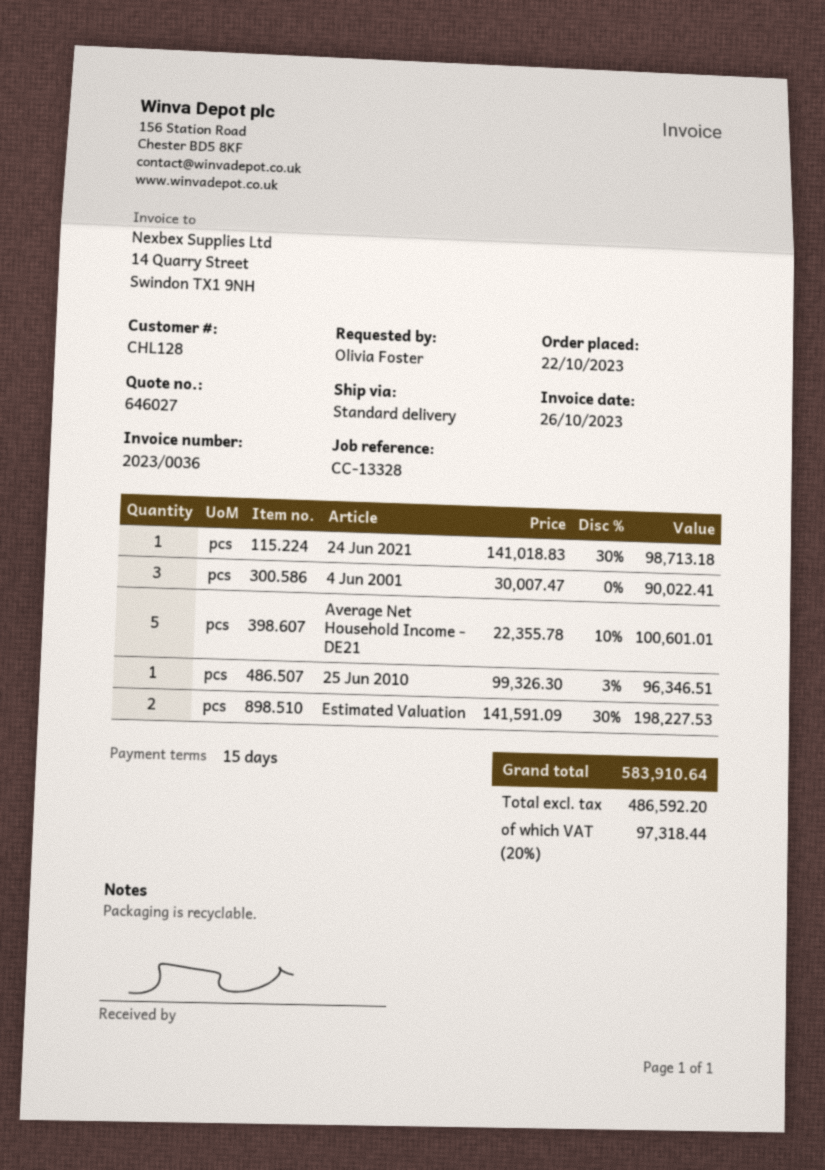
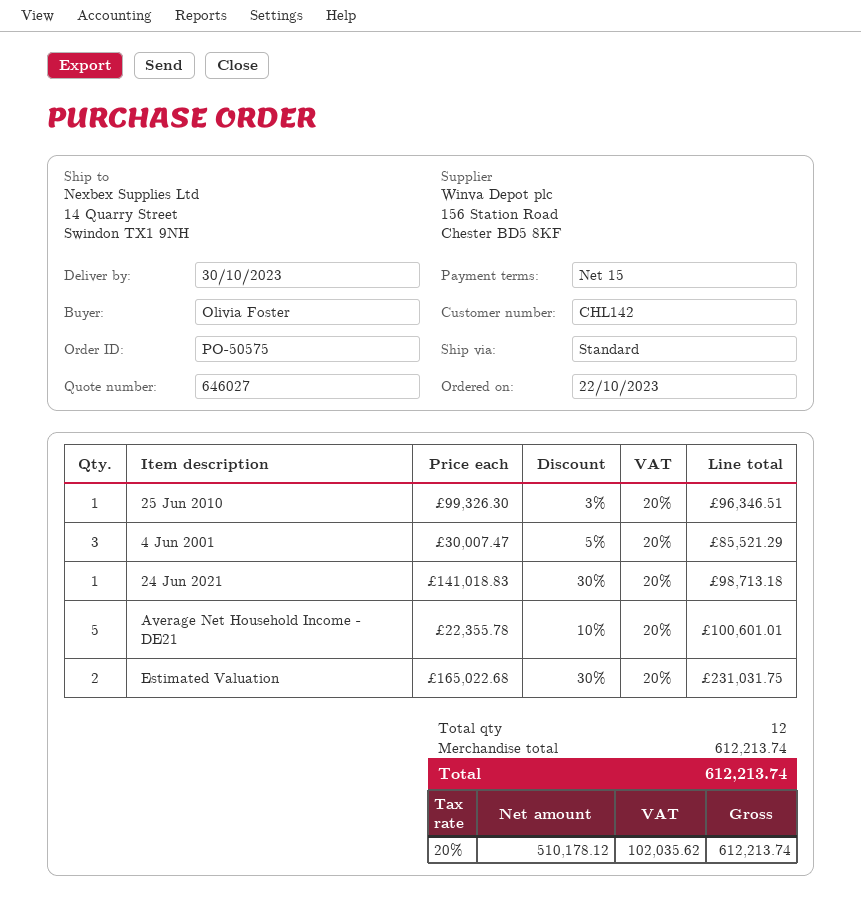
customer number: CHL128 -> CHL142
4 Jun 2001: 3 x 30007.47 = 90022.41 -> 3 x 30007.47 - 5% = 85521.29
Estimated Valuation: 2 x 141591.09 - 30% = 198227.53 -> 2 x 165022.68 - 30% = 231031.75
net: 486592.20 -> 510178.12
tax: 20% = 97318.44 -> 20% = 102035.62
total: 583910.64 -> 612213.74

